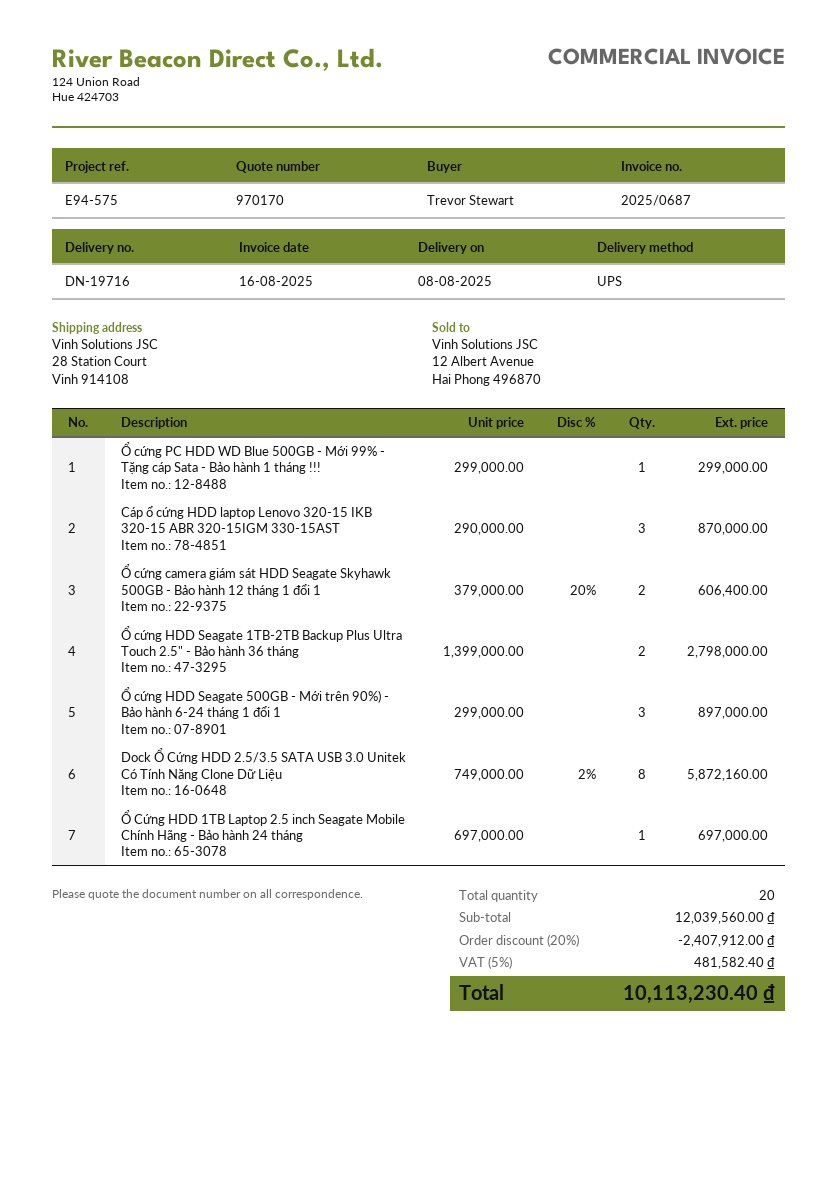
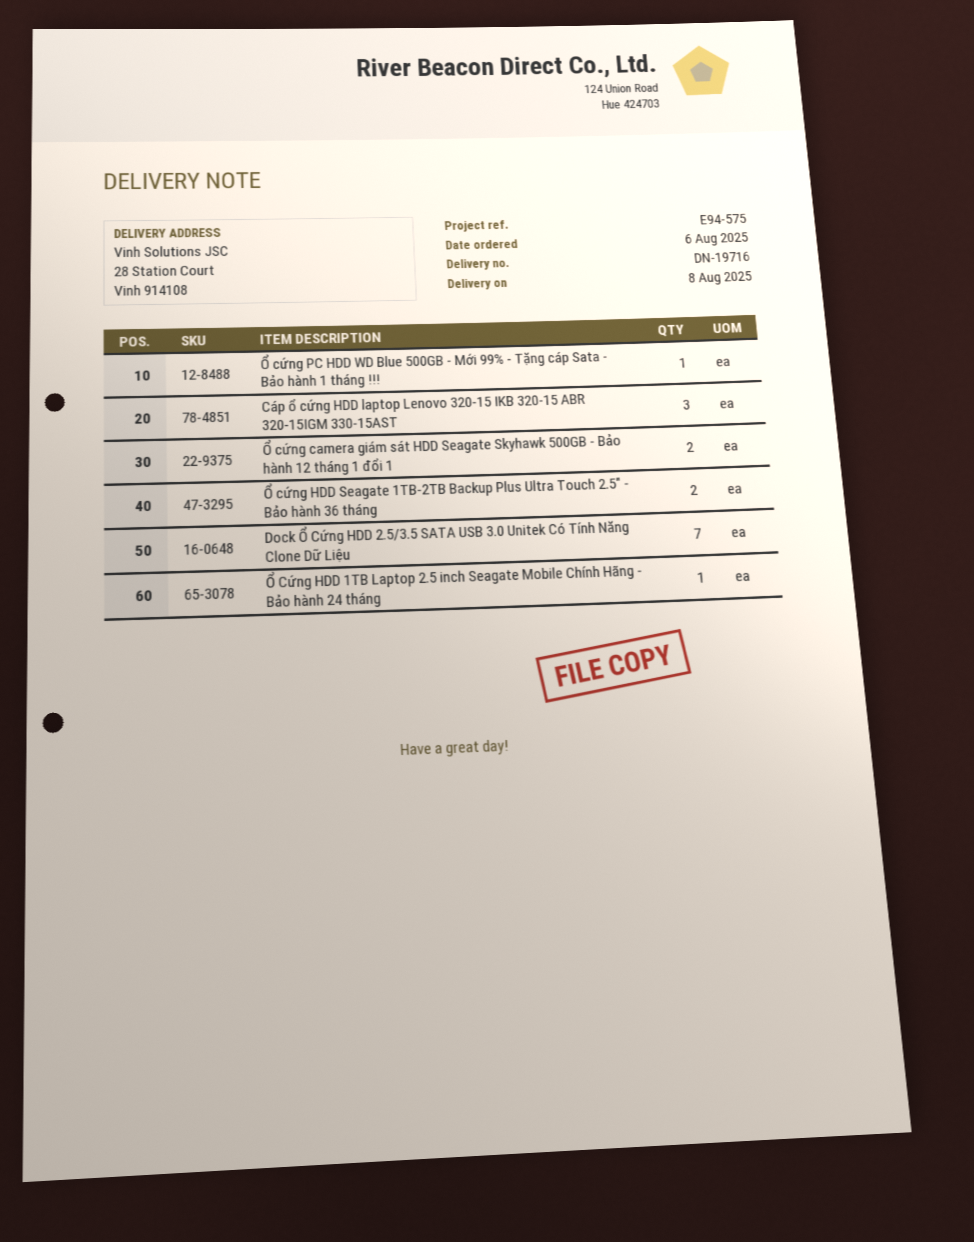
Ổ cứng HDD Seagate 500GB - Mới trên 90%) - Bảo hành 6-24 tháng 1 đổi 1: 3 -> none
Dock Ổ Cứng HDD 2.5/3.5 SATA USB 3.0 Unitek Có Tính Năng Clone Dữ Liệu: 8 -> 7

